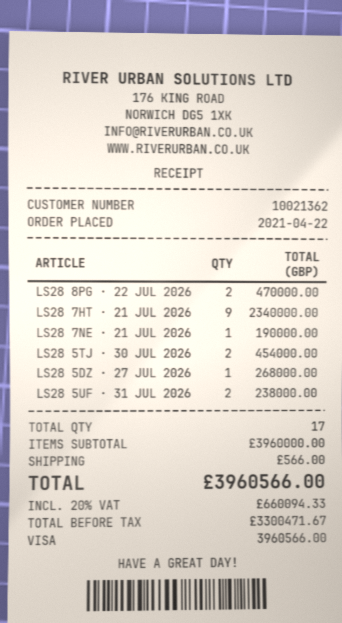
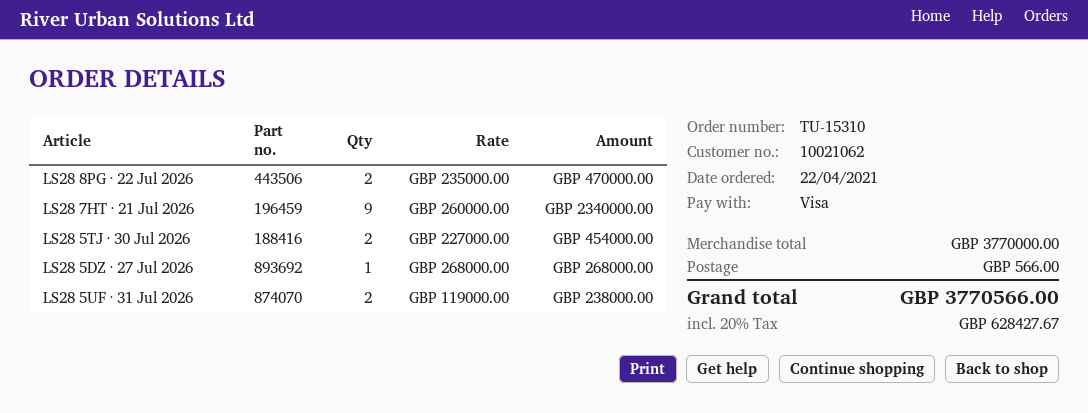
customer number: 10021362 -> 10021062
LS28 7NE · 21 JUL 2026: 1 for 190000.00 -> none
subtotal: 3960000.00 -> 3770000.00
tax: 20% = 660094.33 -> 20% = 628427.67
total: 3960566.00 -> 3770566.00

